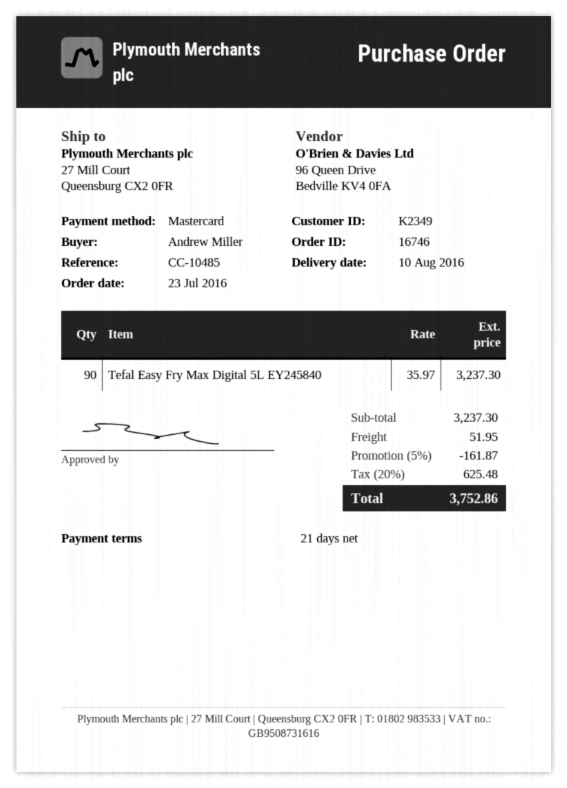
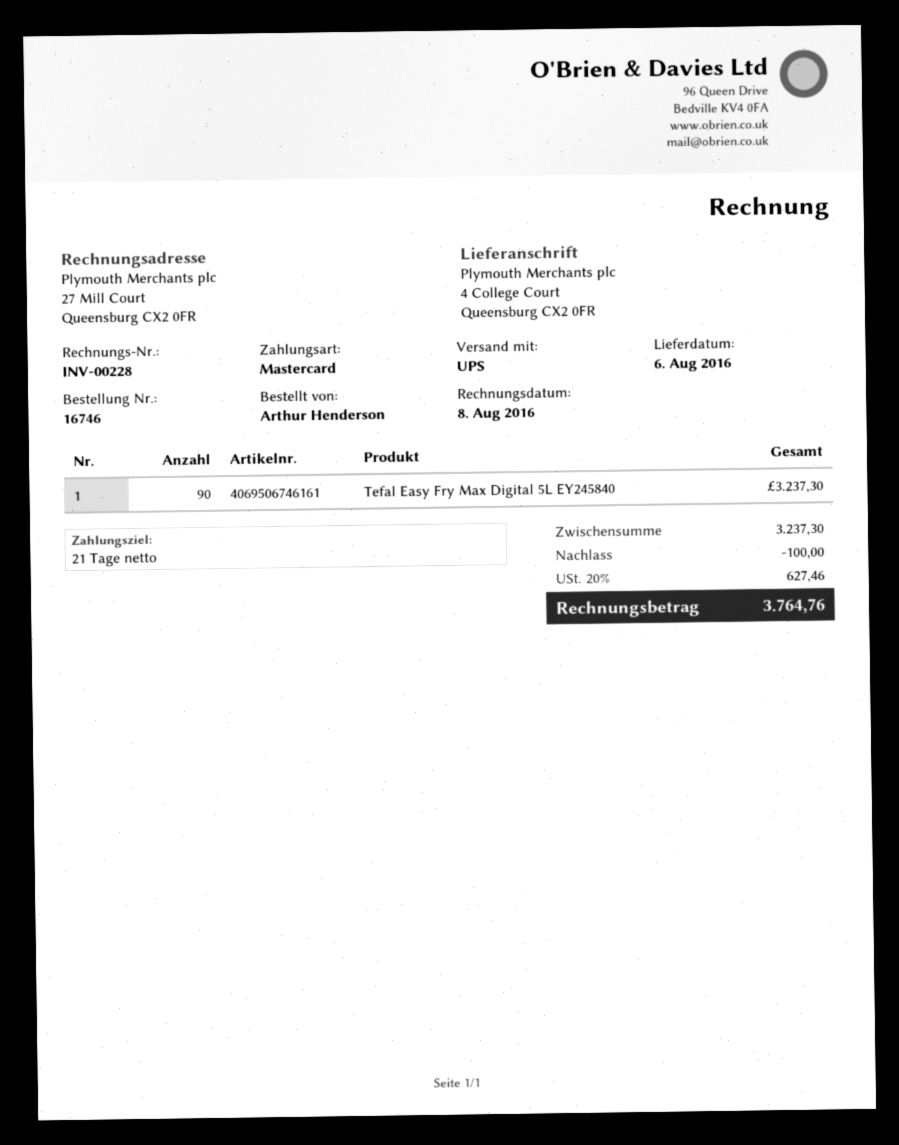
delivery date: 2016-08-10 -> 2016-08-06
ordered by: Andrew Miller -> Arthur Henderson
ship to: 27 Mill Court, Queensburg CX2 0FR -> 4 College Court, Queensburg CX2 0FR
discount: 161.87 -> 100.00
shipping: 51.95 -> none
tax: 20% = 625.48 -> 20% = 627.46
total: 3752.86 -> 3764.76

